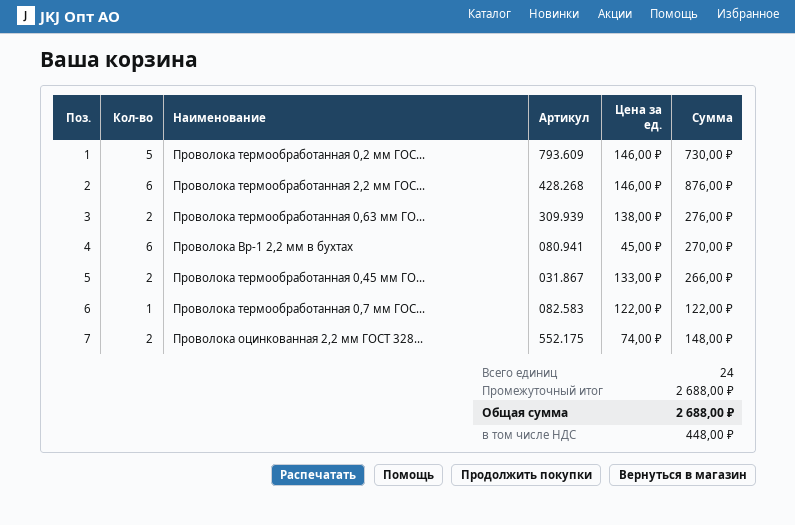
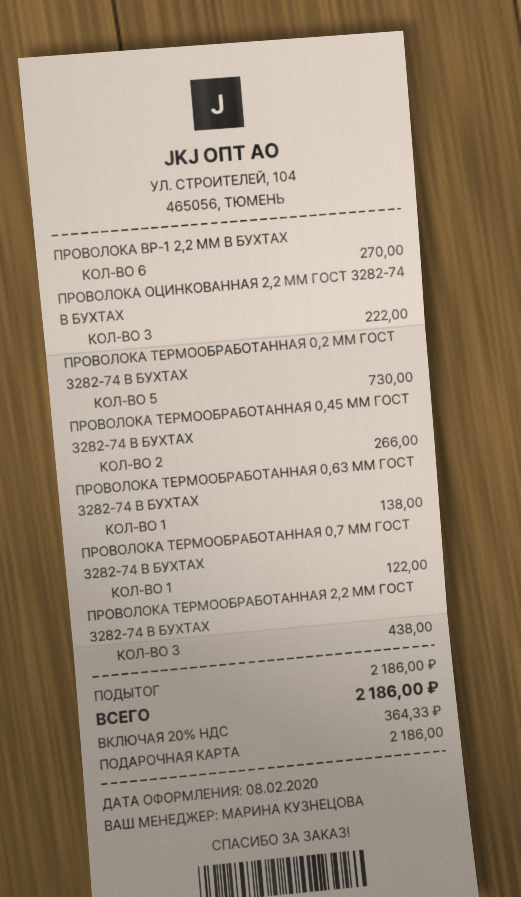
Проволока термообработанная 2,2 мм ГОС...: 6 for 876.00 -> 3 for 438.00
Проволока термообработанная 0,63 мм ГО...: 2 for 276.00 -> 1 for 138.00
Проволока оцинкованная 2,2 мм ГОСТ 328...: 2 for 148.00 -> 3 for 222.00
subtotal: 2688.00 -> 2186.00
tax: 448.00 -> 364.33
total: 2688.00 -> 2186.00

